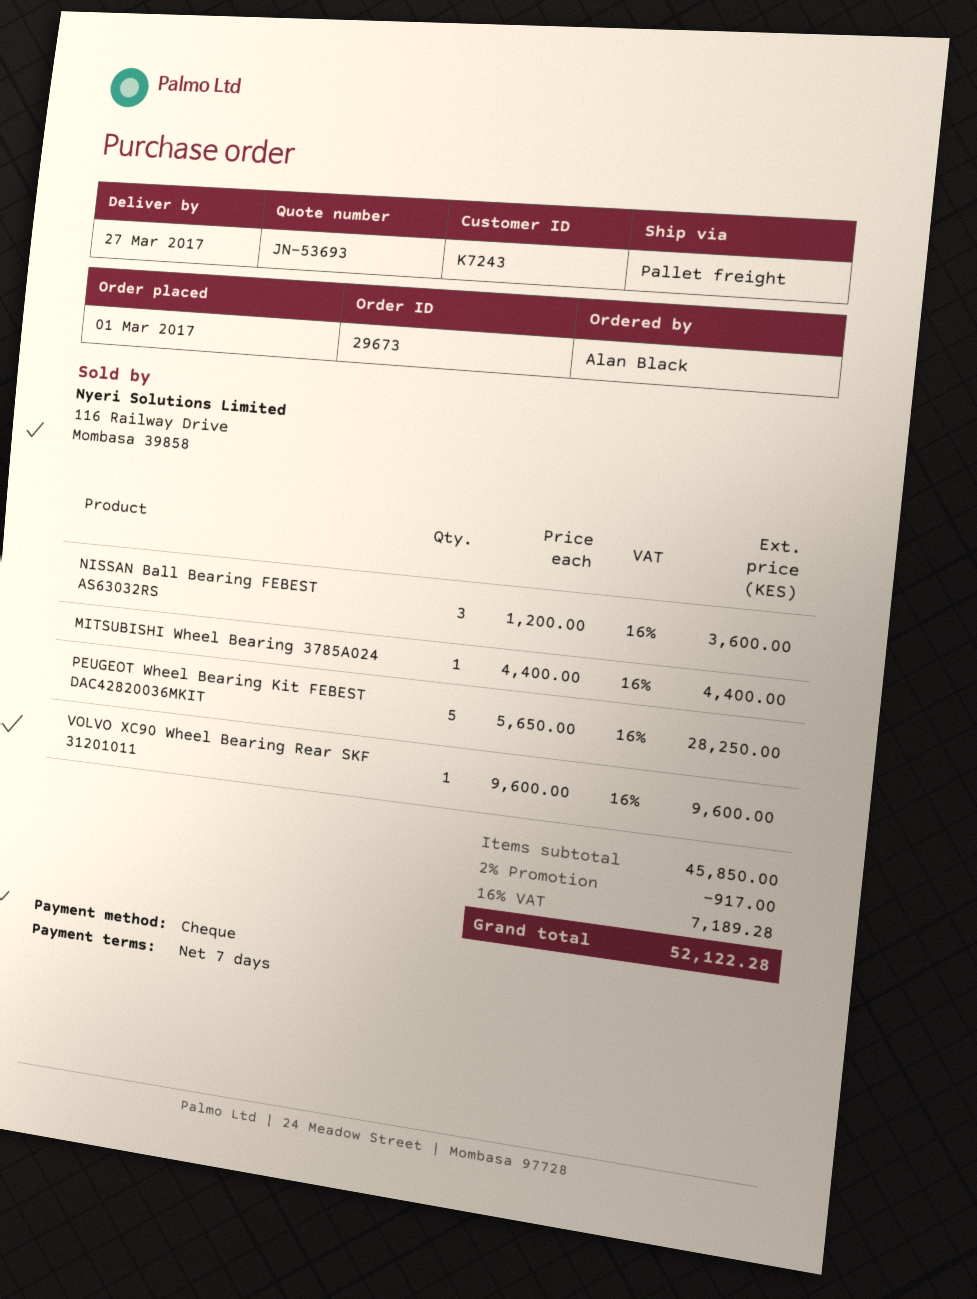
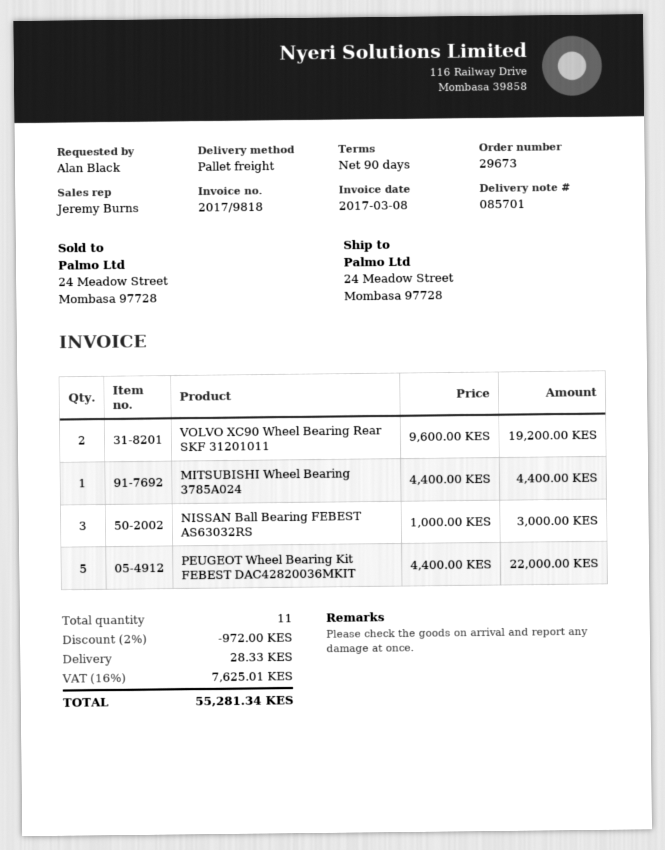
payment terms: 7 days -> 90 days
NISSAN Ball Bearing FEBEST AS63032RS: 3 x 1200.00 = 3600.00 -> 3 x 1000.00 = 3000.00
PEUGEOT Wheel Bearing Kit FEBEST DAC42820036MKIT: 5 x 5650.00 = 28250.00 -> 5 x 4400.00 = 22000.00
VOLVO XC90 Wheel Bearing Rear SKF 31201011: 1 x 9600.00 = 9600.00 -> 2 x 9600.00 = 19200.00
discount: 2% = 917.00 -> 2% = 972.00
shipping: none -> 28.33
tax: 16% = 7189.28 -> 16% = 7625.01
total: 52122.28 -> 55281.34

